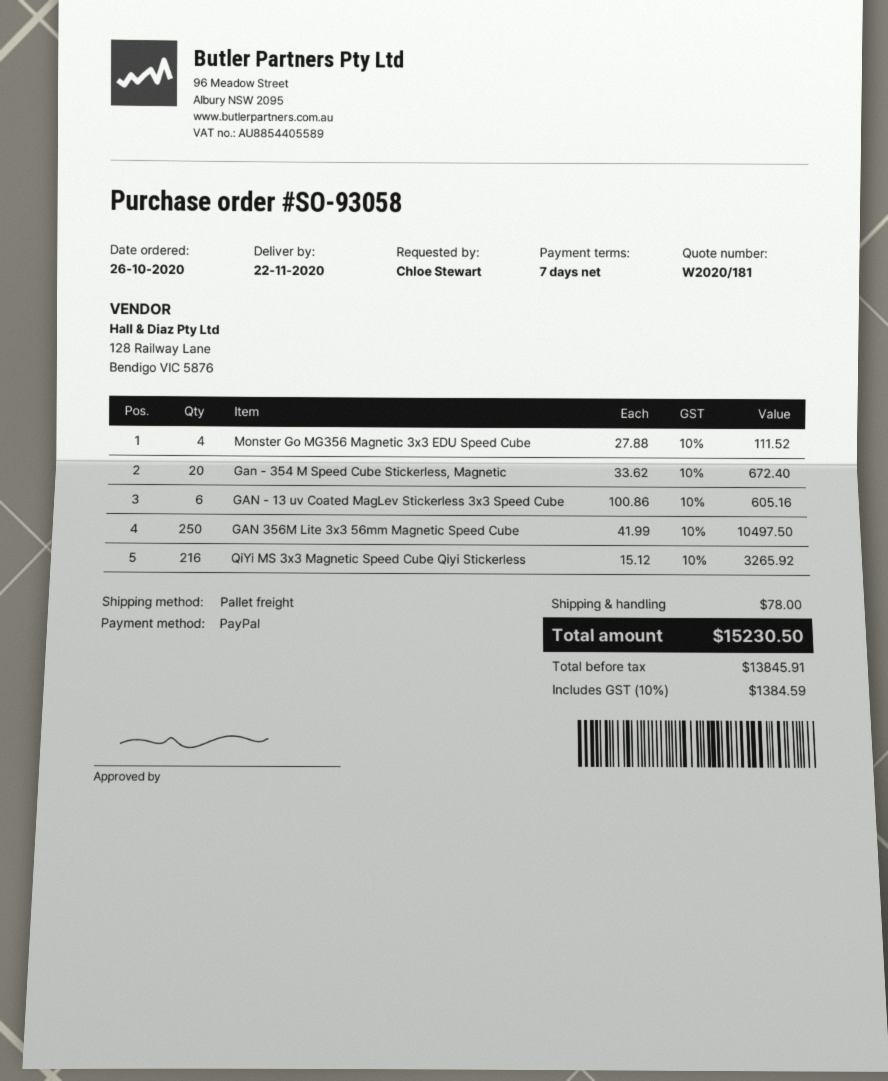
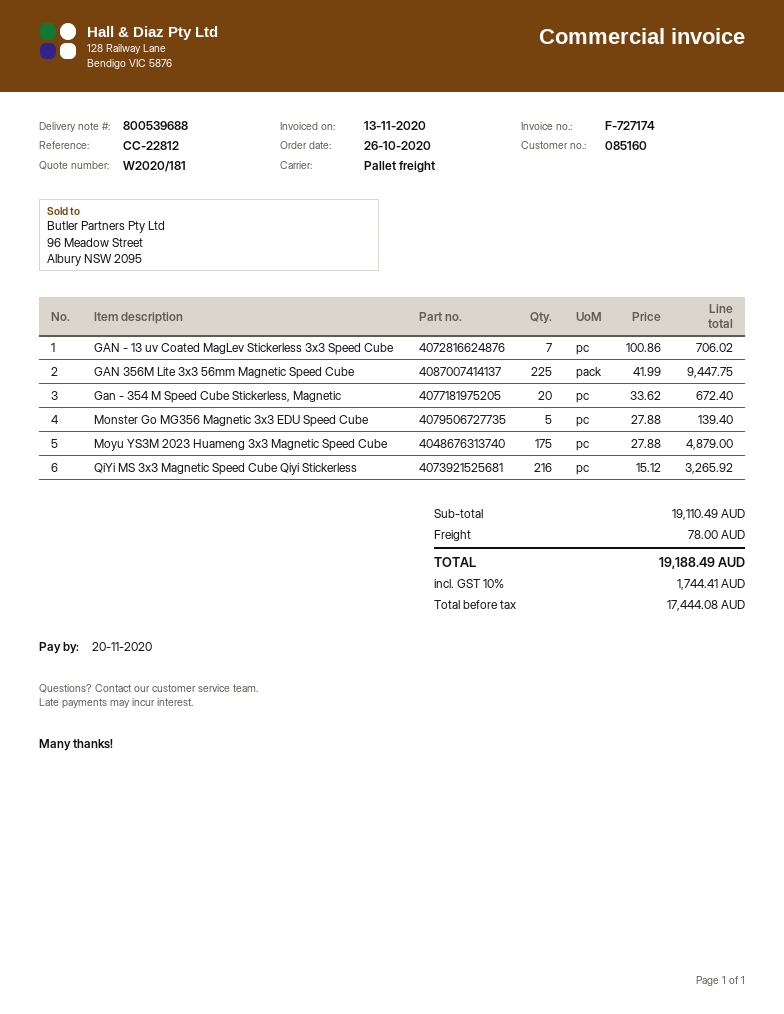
Monster Go MG356 Magnetic 3x3 EDU Speed Cube: 4 x 27.88 = 111.52 -> 5 x 27.88 = 139.40
GAN - 13 uv Coated MagLev Stickerless 3x3 Speed Cube: 6 x 100.86 = 605.16 -> 7 x 100.86 = 706.02
GAN 356M Lite 3x3 56mm Magnetic Speed Cube: 250 x 41.99 = 10497.50 -> 225 x 41.99 = 9447.75
Moyu YS3M 2023 Huameng 3x3 Magnetic Speed Cube: none -> 175 x 27.88 = 4879.00
net: 13845.91 -> 17444.08
tax: 10% = 1384.59 -> 10% = 1744.41
total: 15230.50 -> 19188.49

